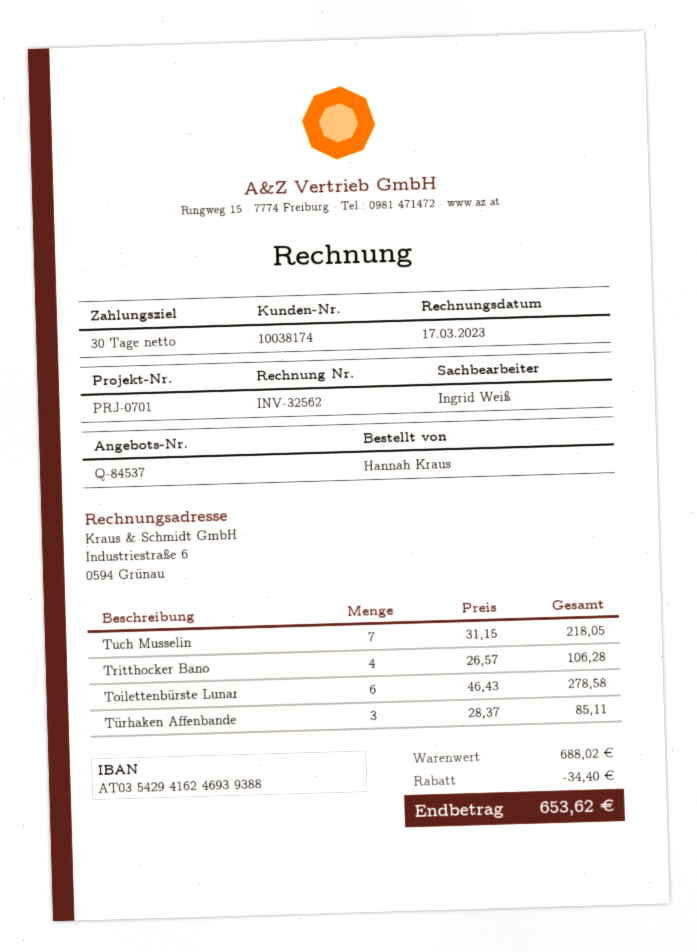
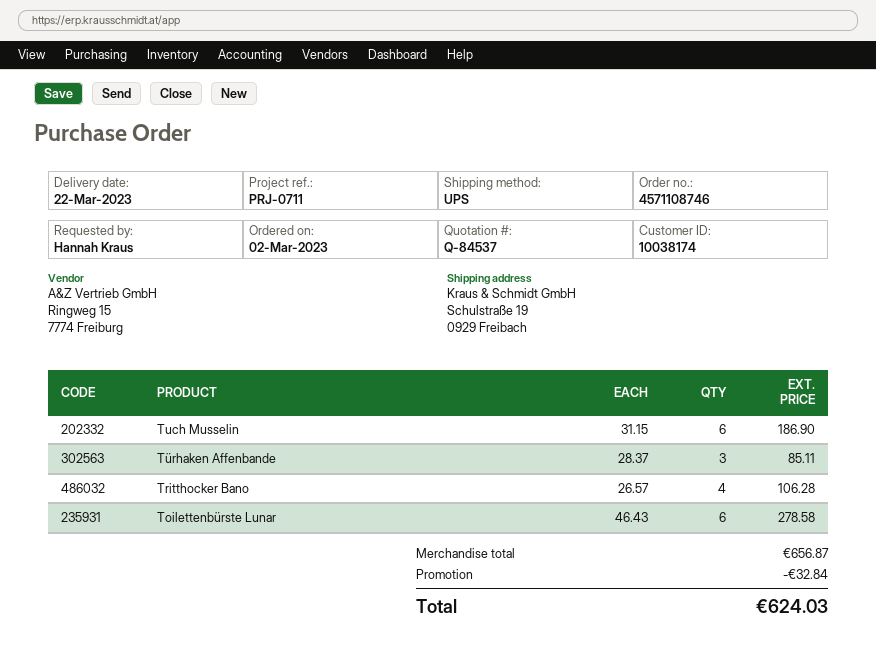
reference: PRJ-0701 -> PRJ-0711
Tuch Musselin: 7 x 31.15 = 218.05 -> 6 x 31.15 = 186.90
subtotal: 688.02 -> 656.87
discount: 34.40 -> 32.84
total: 653.62 -> 624.03

